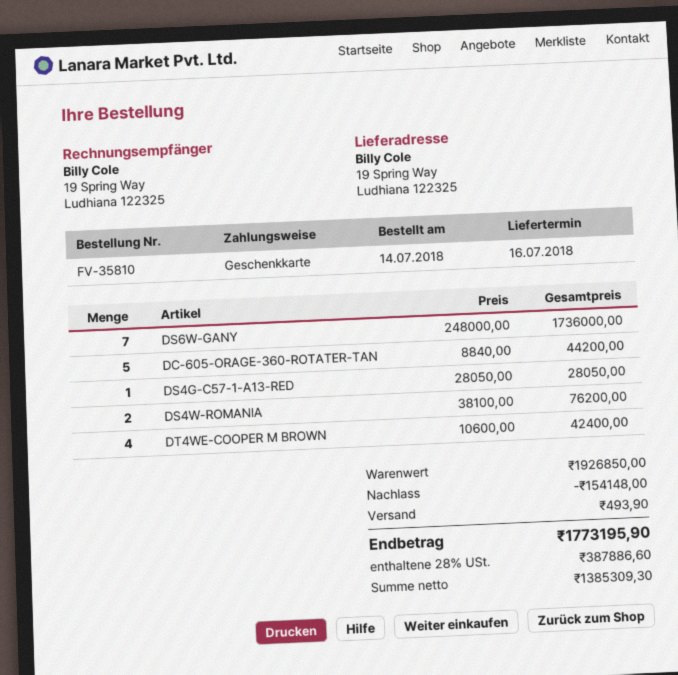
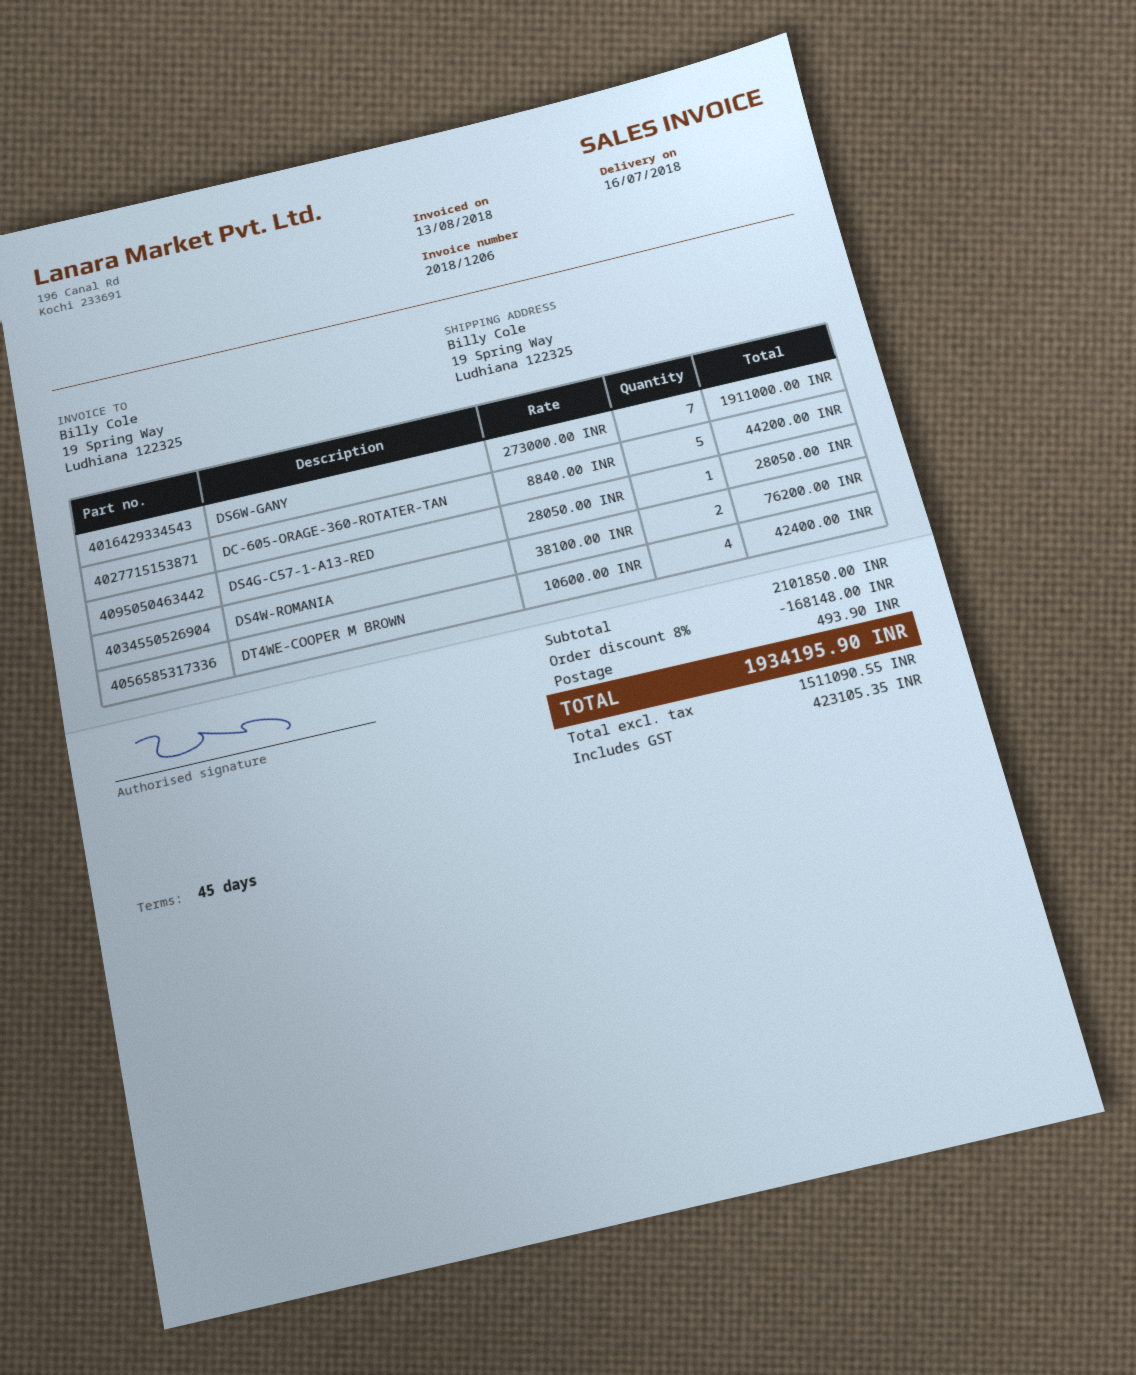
DS6W-GANY: 7 x 248000.00 = 1736000.00 -> 7 x 273000.00 = 1911000.00
subtotal: 1926850.00 -> 2101850.00
discount: 154148.00 -> 168148.00
net: 1385309.30 -> 1511090.55
tax: 387886.60 -> 423105.35
total: 1773195.90 -> 1934195.90

